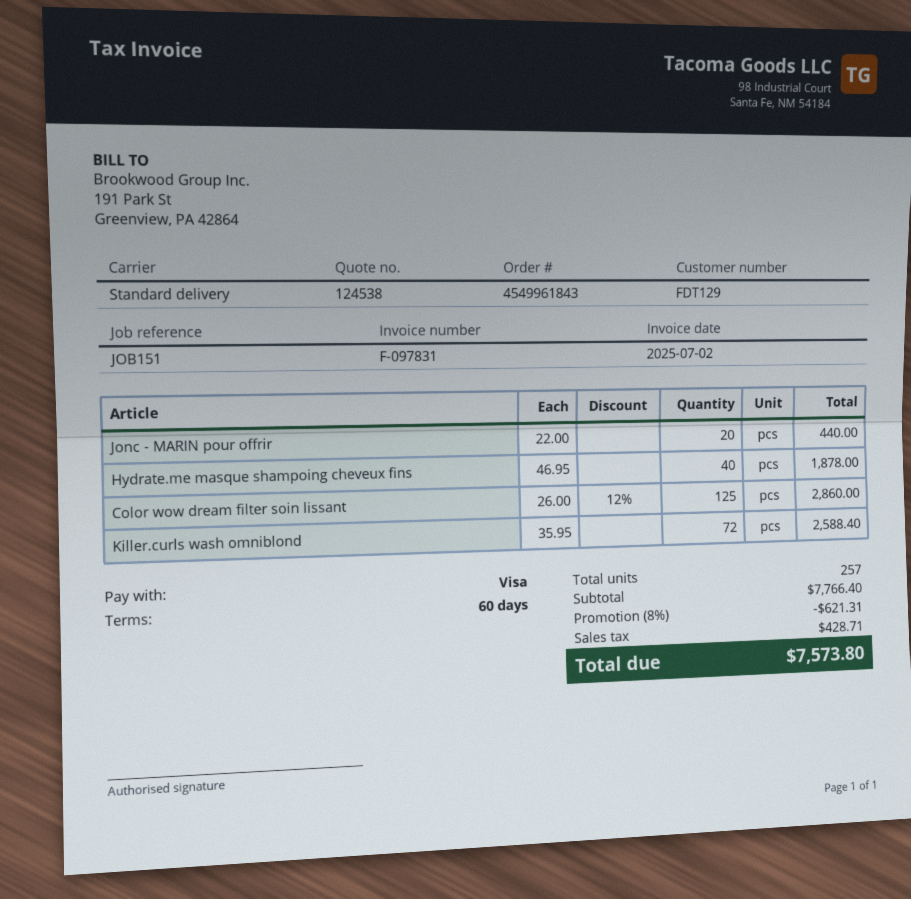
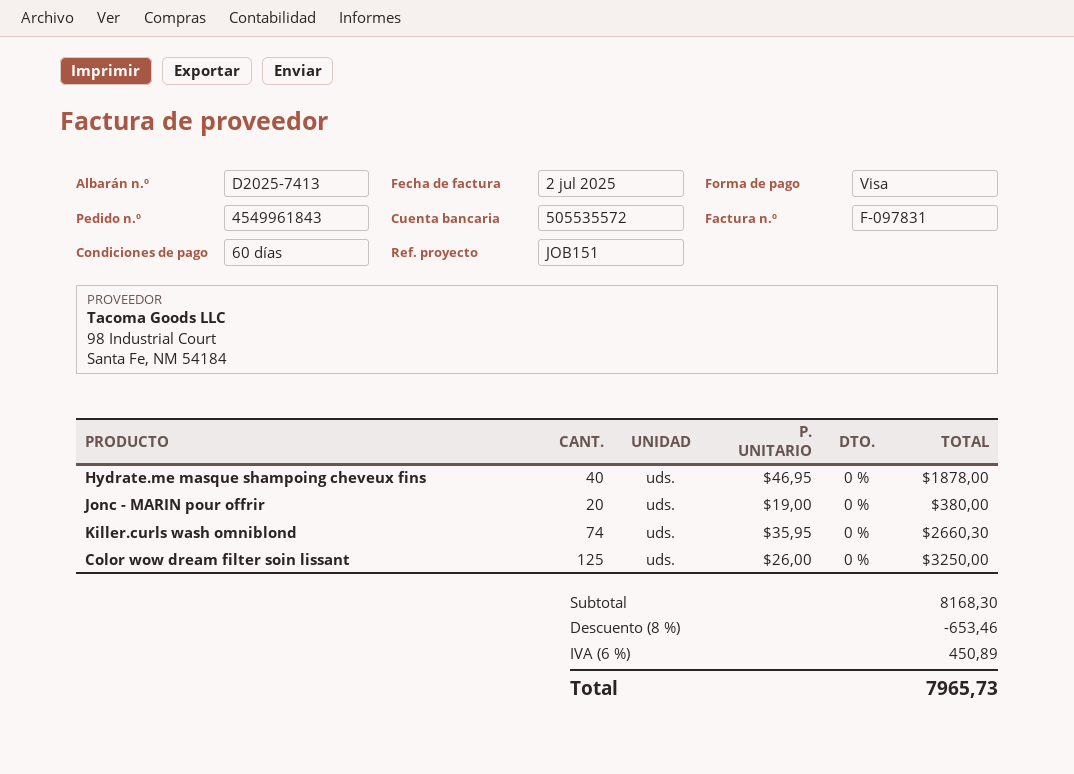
Jonc - MARIN pour offrir: 20 x 22.00 = 440.00 -> 20 x 19.00 = 380.00
Color wow dream filter soin lissant: 125 x 26.00 - 12% = 2860.00 -> 125 x 26.00 = 3250.00
Killer.curls wash omniblond: 72 x 35.95 = 2588.40 -> 74 x 35.95 = 2660.30
subtotal: 7766.40 -> 8168.30
discount: 8% = 621.31 -> 8% = 653.46
tax: 428.71 -> 450.89
total: 7573.80 -> 7965.73

